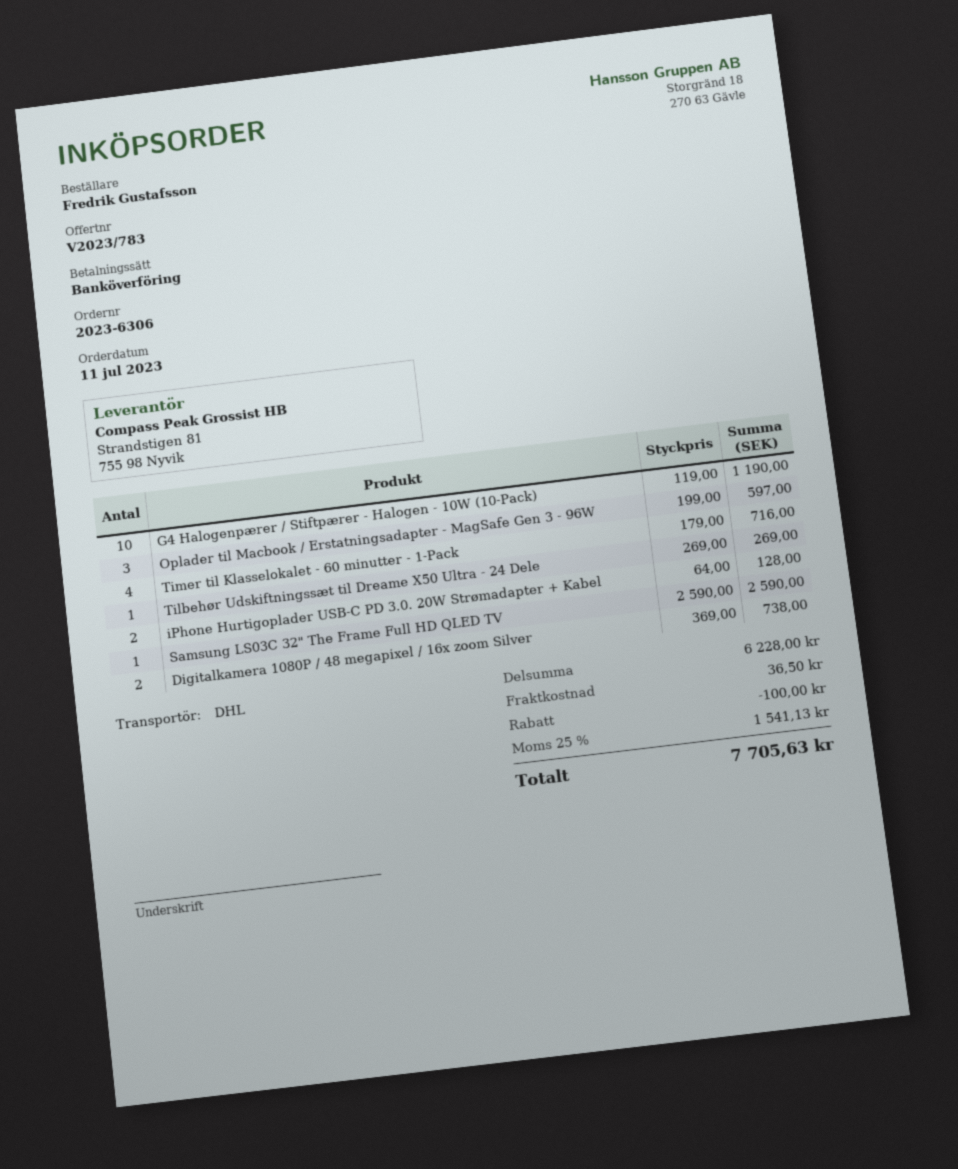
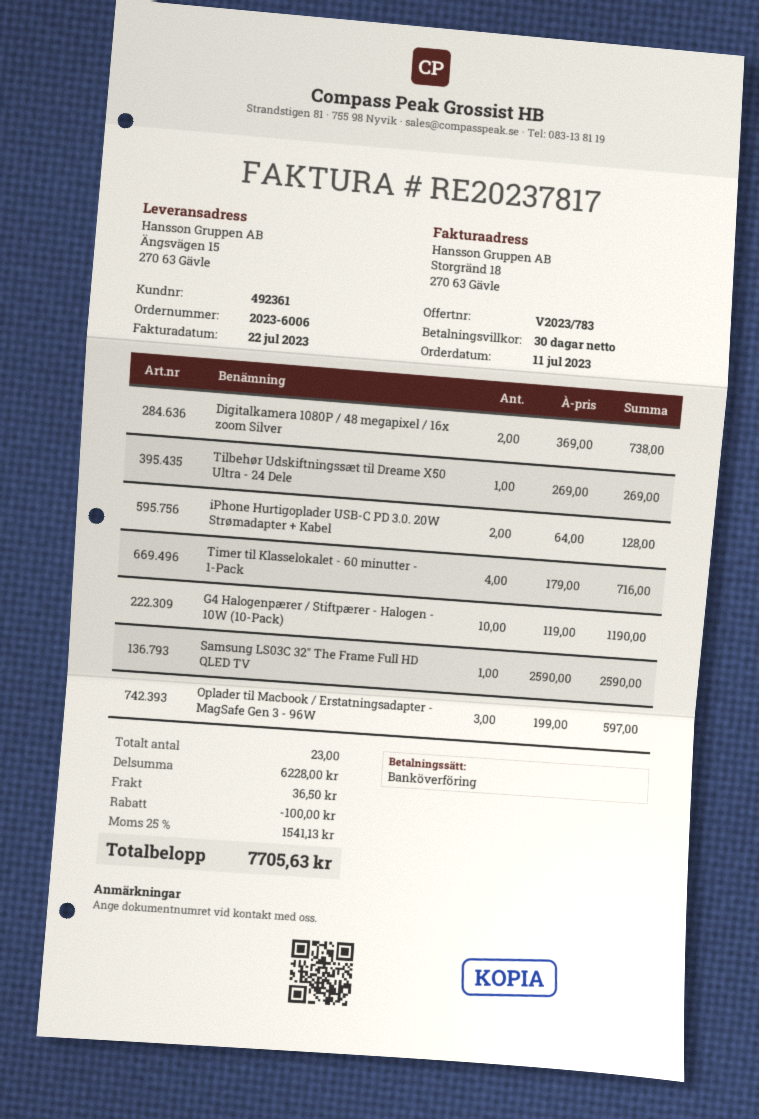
order number: 2023-6306 -> 2023-6006

